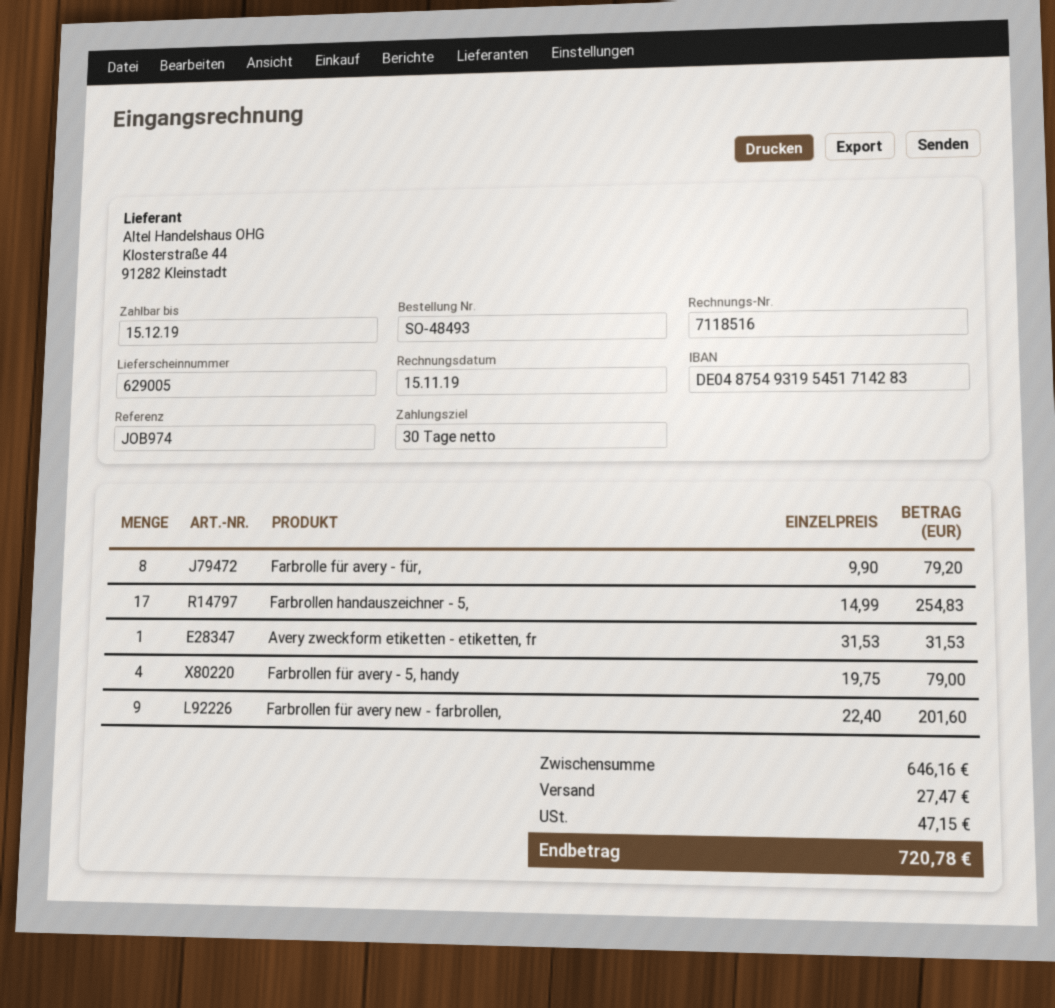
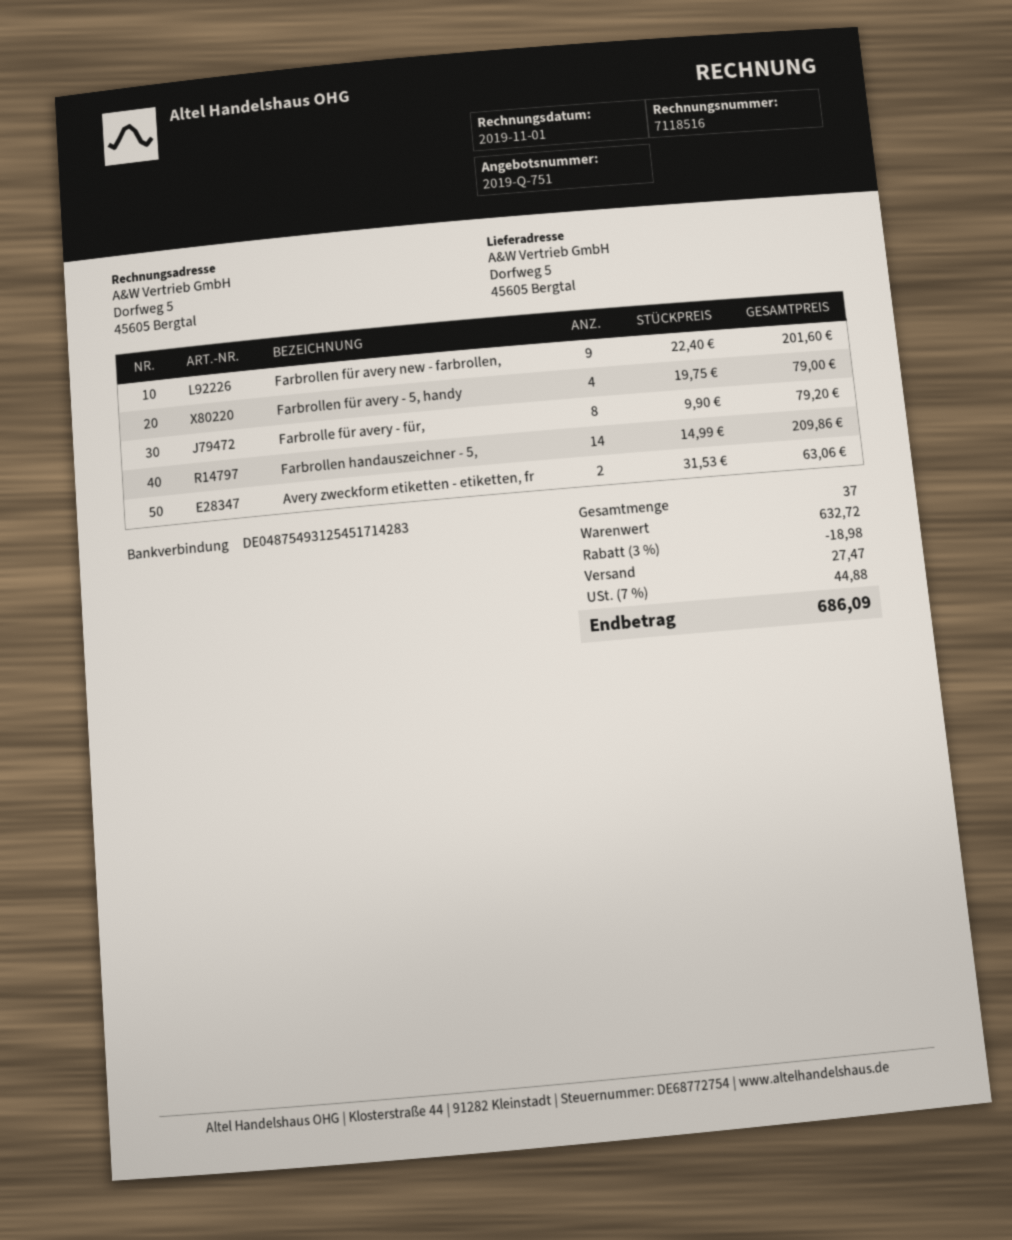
invoice date: 2019-11-15 -> 2019-11-01
bank account: DE04875493195451714283 -> DE04875493125451714283
Farbrollen handauszeichner - 5,: 17 x 14.99 = 254.83 -> 14 x 14.99 = 209.86
Avery zweckform etiketten - etiketten, fr: 1 x 31.53 = 31.53 -> 2 x 31.53 = 63.06
subtotal: 646.16 -> 632.72
discount: none -> 3% = 18.98
tax: 47.15 -> 44.88
total: 720.78 -> 686.09

